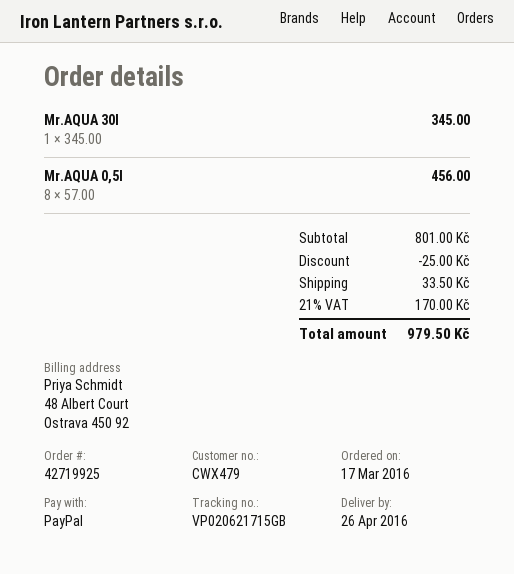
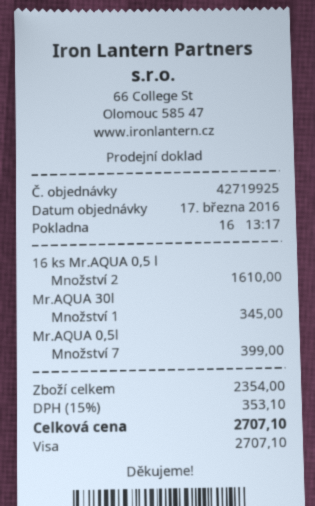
payment method: PayPal -> Visa
Mr.AQUA 0,5l: 8 for 456.00 -> 7 for 399.00
16 ks Mr.AQUA 0,5 l: none -> 2 for 1610.00
subtotal: 801.00 -> 2354.00
discount: 25.00 -> none
shipping: 33.50 -> none
tax: 21% = 170.00 -> 15% = 353.10
total: 979.50 -> 2707.10

